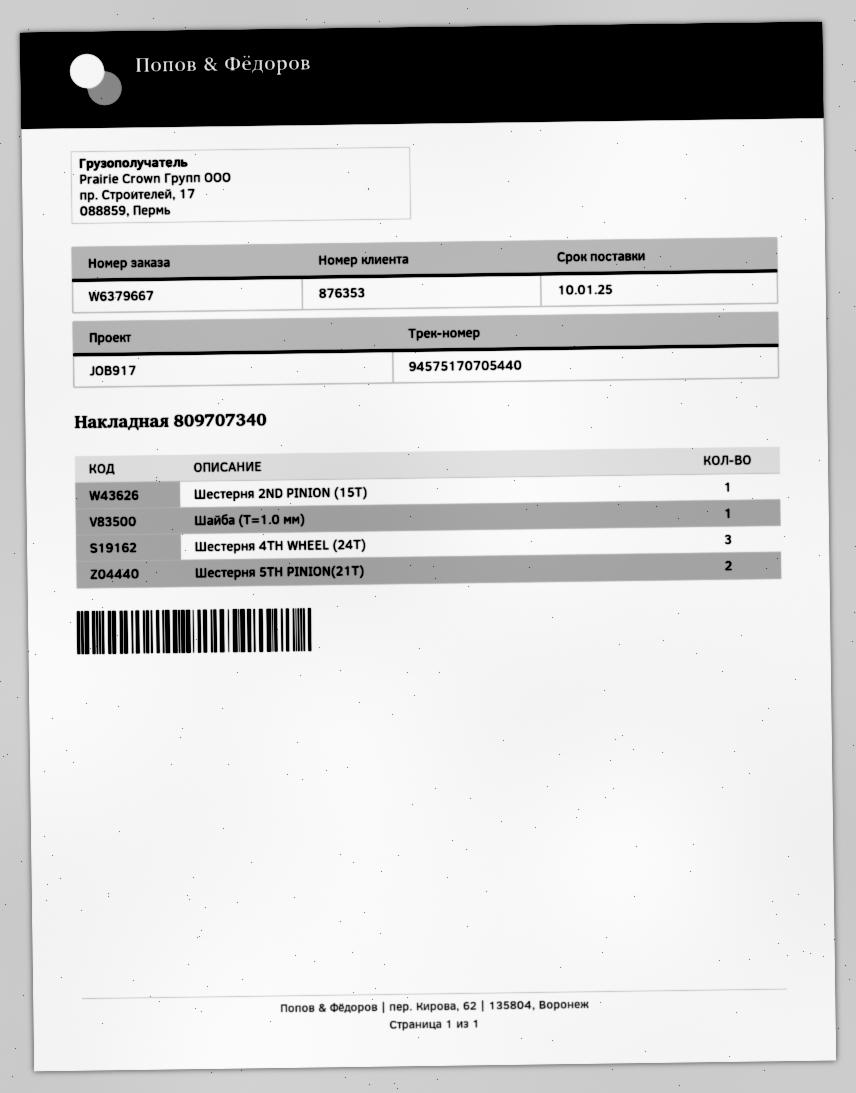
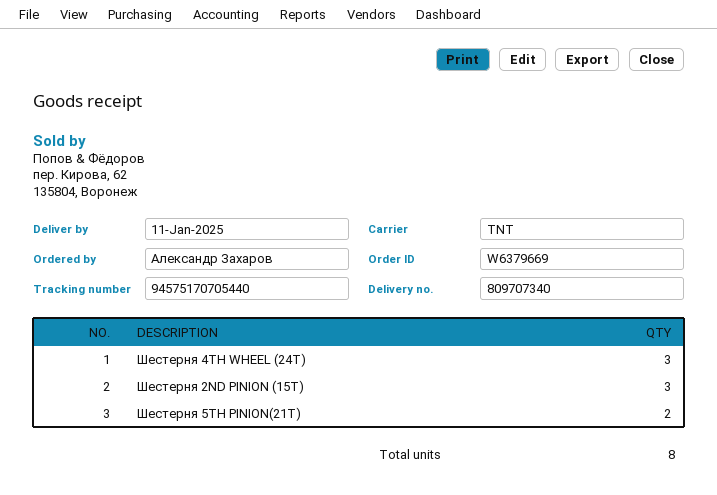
order number: W6379667 -> W6379669
delivery date: 2025-01-10 -> 2025-01-11
Шестерня 2ND PINION (15T): 1 -> 3
Шайба (T=1.0 мм): 1 -> none

